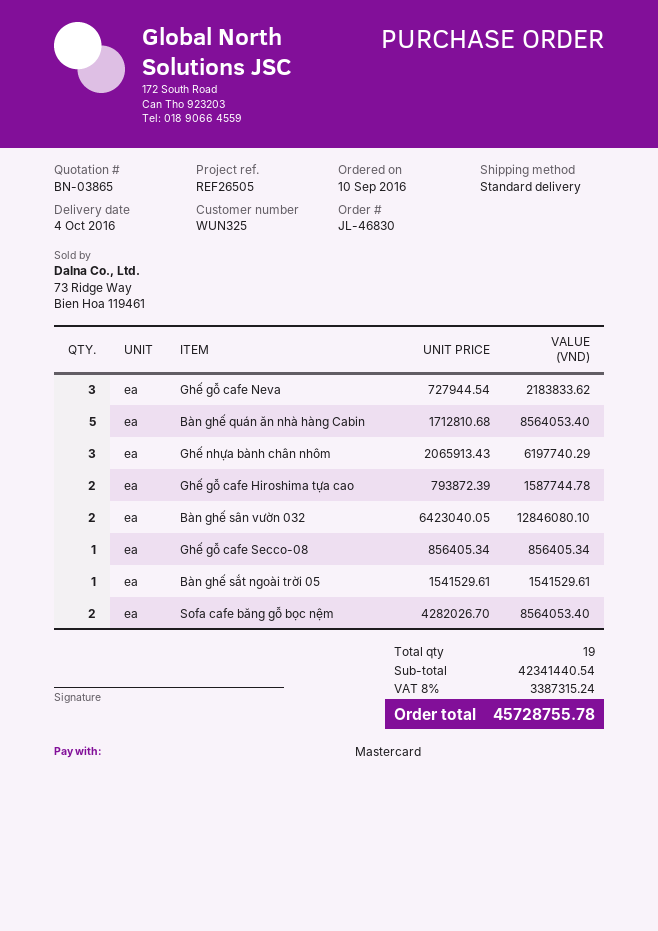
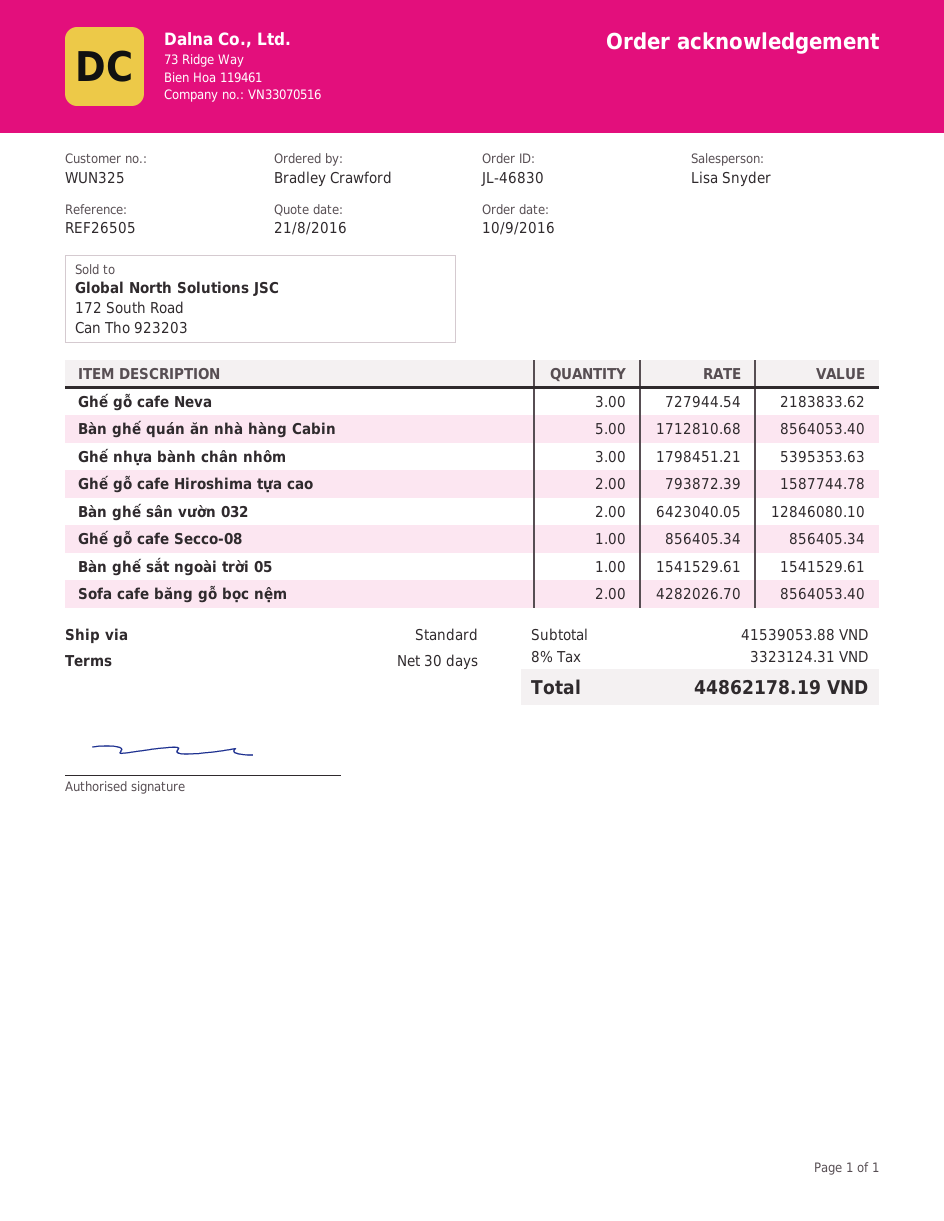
Ghế nhựa bành chân nhôm: 3 x 2065913.43 = 6197740.29 -> 3 x 1798451.21 = 5395353.63
subtotal: 42341440.54 -> 41539053.88
tax: 8% = 3387315.24 -> 8% = 3323124.31
total: 45728755.78 -> 44862178.19

